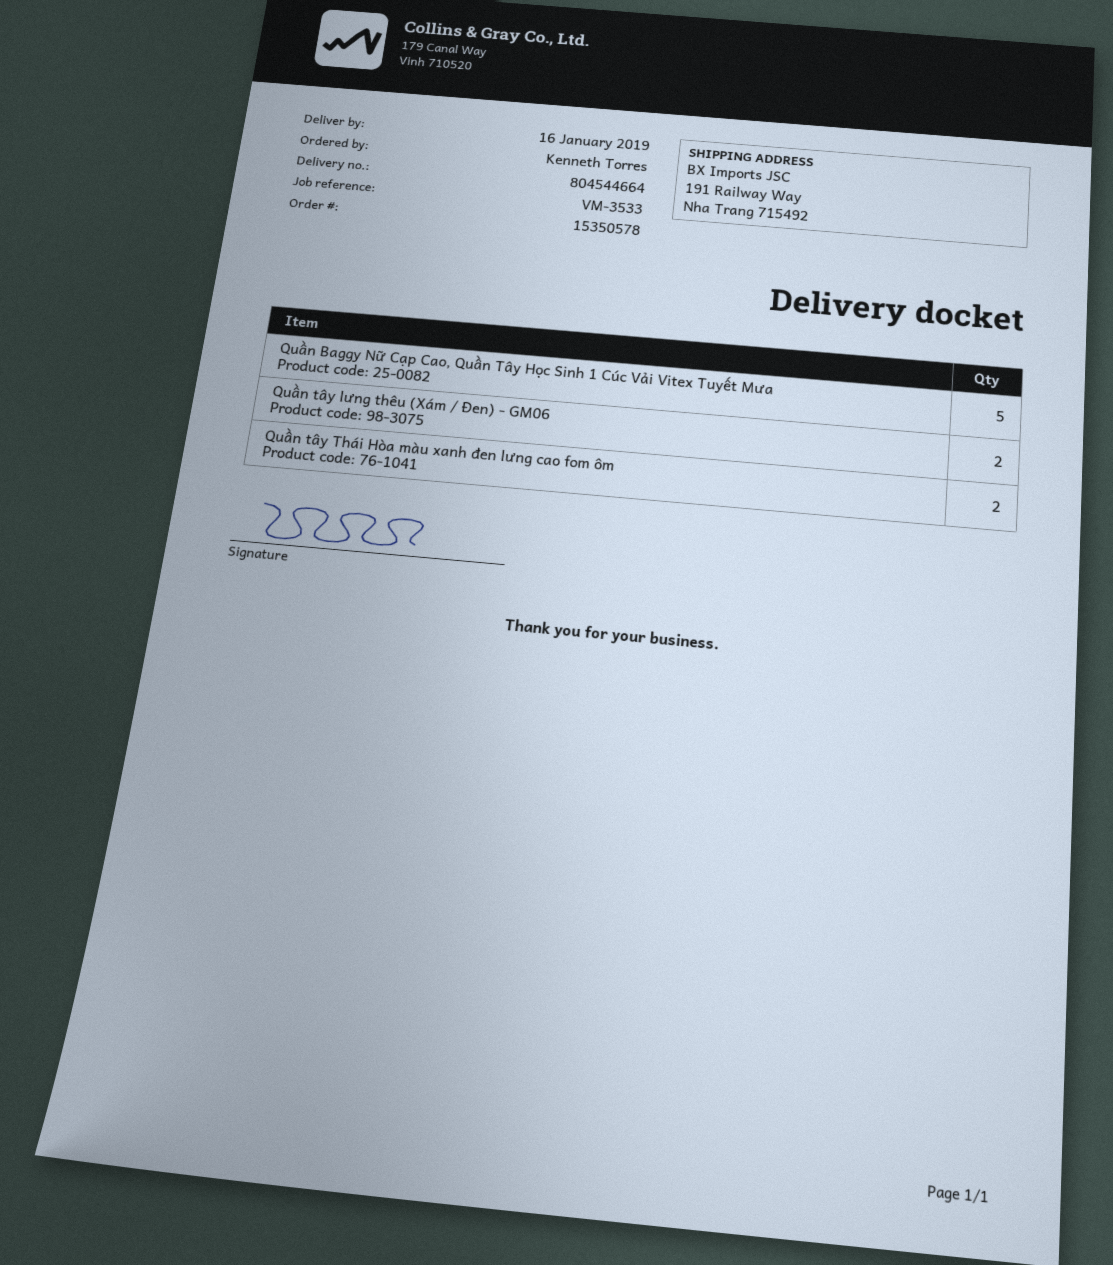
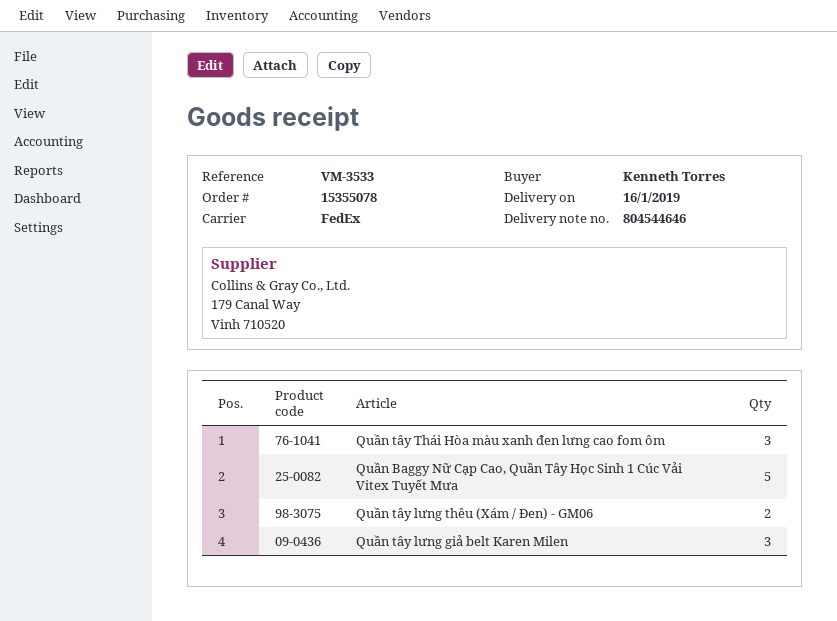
order number: 15350578 -> 15355078
delivery note number: 804544664 -> 804544646
Quần tây Thái Hòa màu xanh đen lưng cao fom ôm: 2 -> 3
Quần tây lưng giả belt Karen Milen: none -> 3

